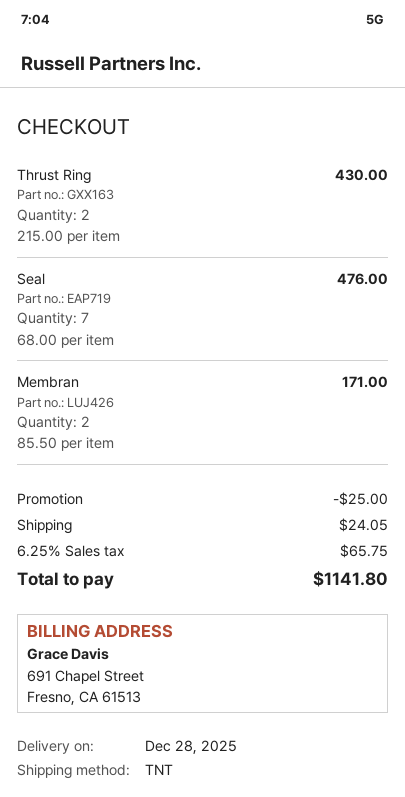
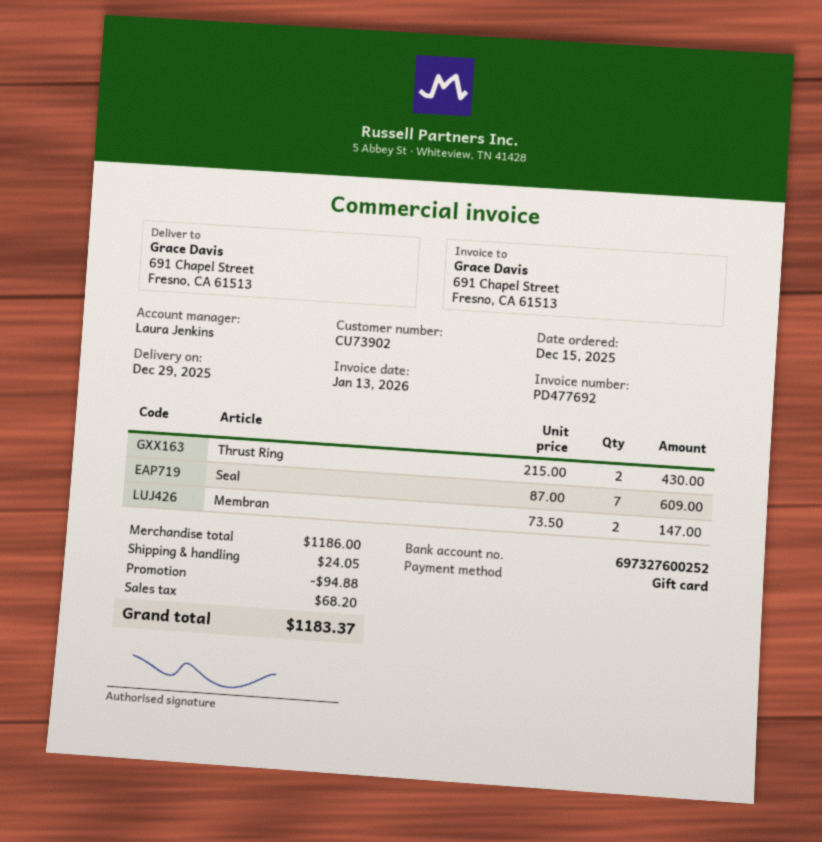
delivery date: 2025-12-28 -> 2025-12-29
Seal: 7 x 68.00 = 476.00 -> 7 x 87.00 = 609.00
Membran: 2 x 85.50 = 171.00 -> 2 x 73.50 = 147.00
discount: 25.00 -> 94.88
tax: 65.75 -> 68.20
total: 1141.80 -> 1183.37

